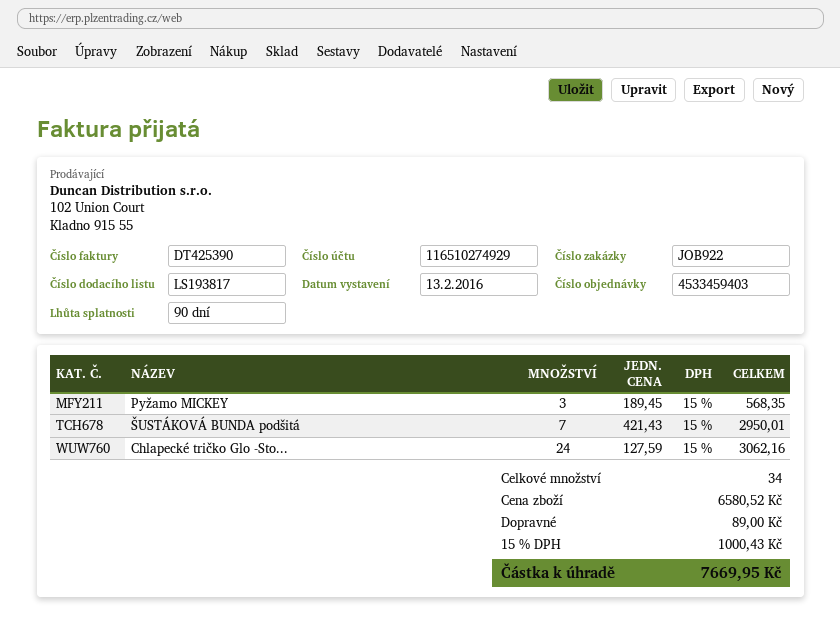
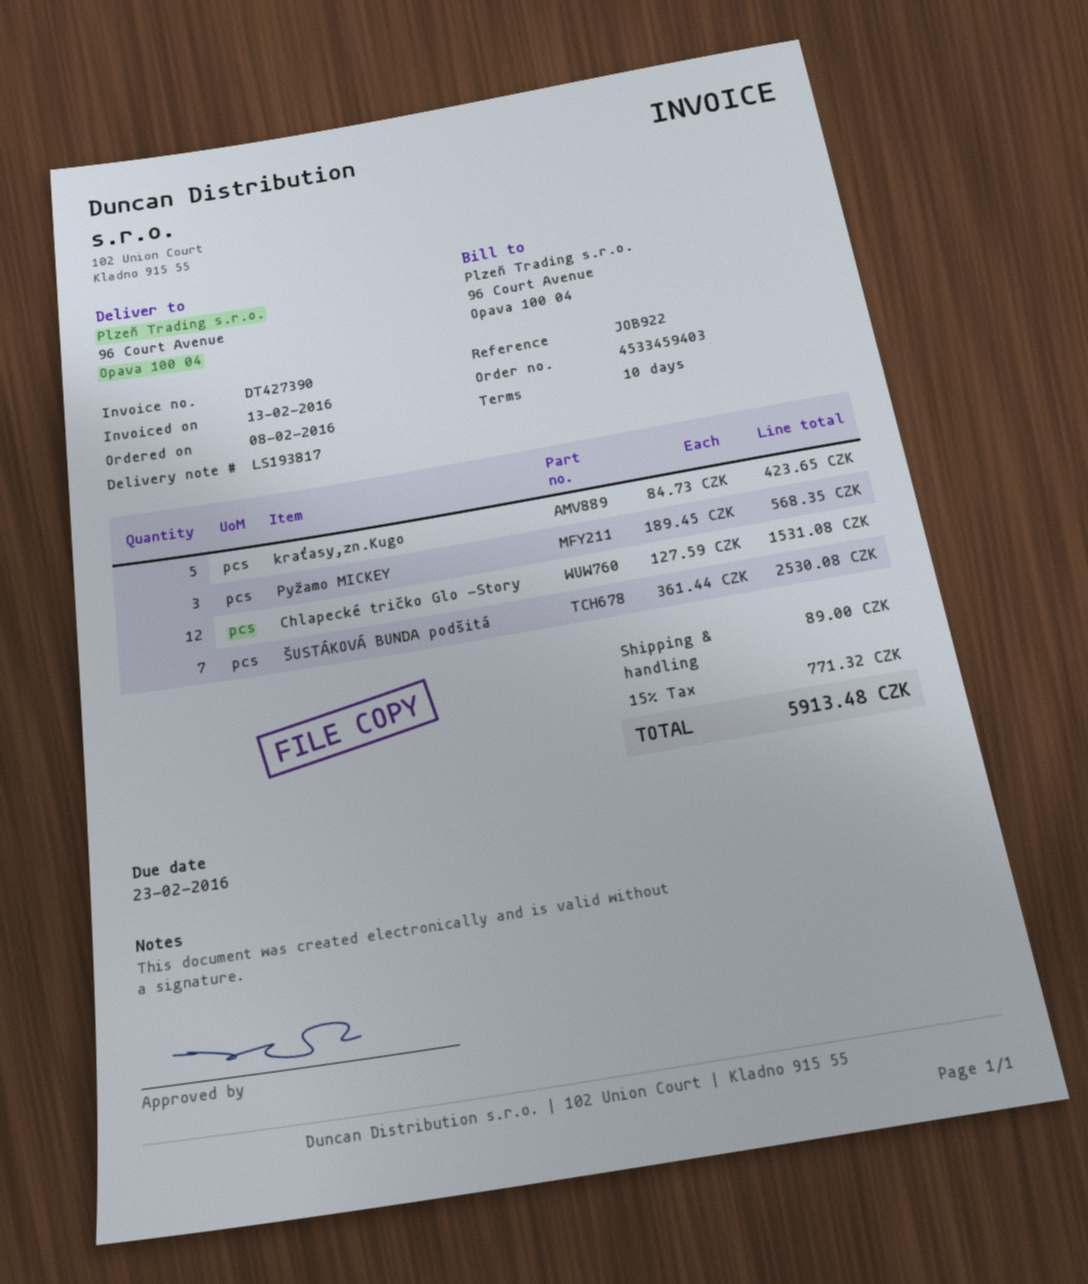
invoice number: DT425390 -> DT427390
payment terms: 90 days -> 10 days
ŠUSTÁKOVÁ BUNDA podšitá: 7 x 421.43 = 2950.01 -> 7 x 361.44 = 2530.08
Chlapecké tričko Glo -Sto...: 24 x 127.59 = 3062.16 -> 12 x 127.59 = 1531.08
kraťasy,zn.Kugo: none -> 5 x 84.73 = 423.65
tax: 15% = 1000.43 -> 15% = 771.32
total: 7669.95 -> 5913.48

